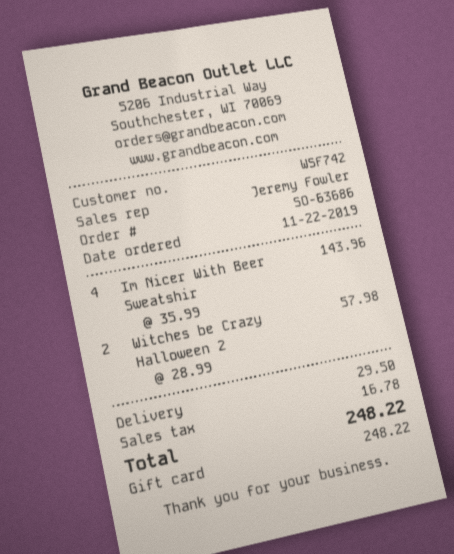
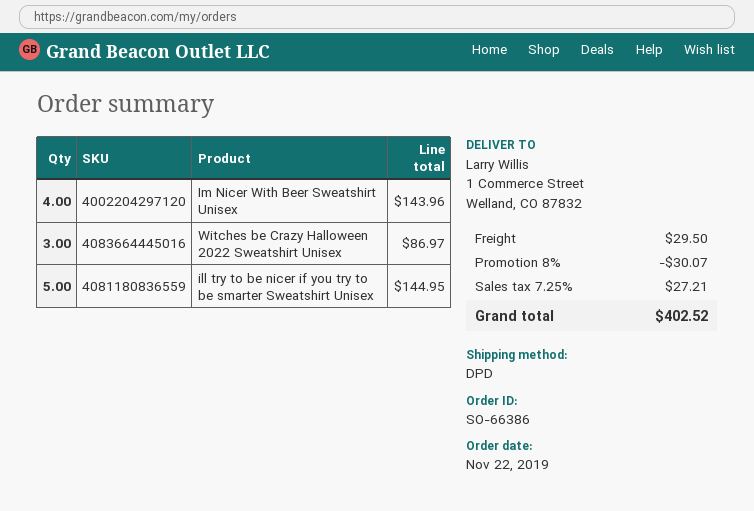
order number: SO-63686 -> SO-66386
Witches be Crazy Halloween 2: 2 for 57.98 -> 3 for 86.97
ill try to be nicer if you try to be smarter Sweatshirt Unisex: none -> 5 for 144.95
discount: none -> 8% = 30.07
tax: 16.78 -> 27.21
total: 248.22 -> 402.52

